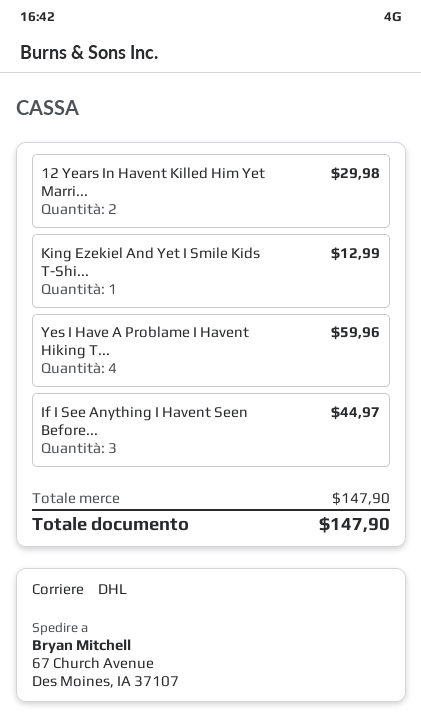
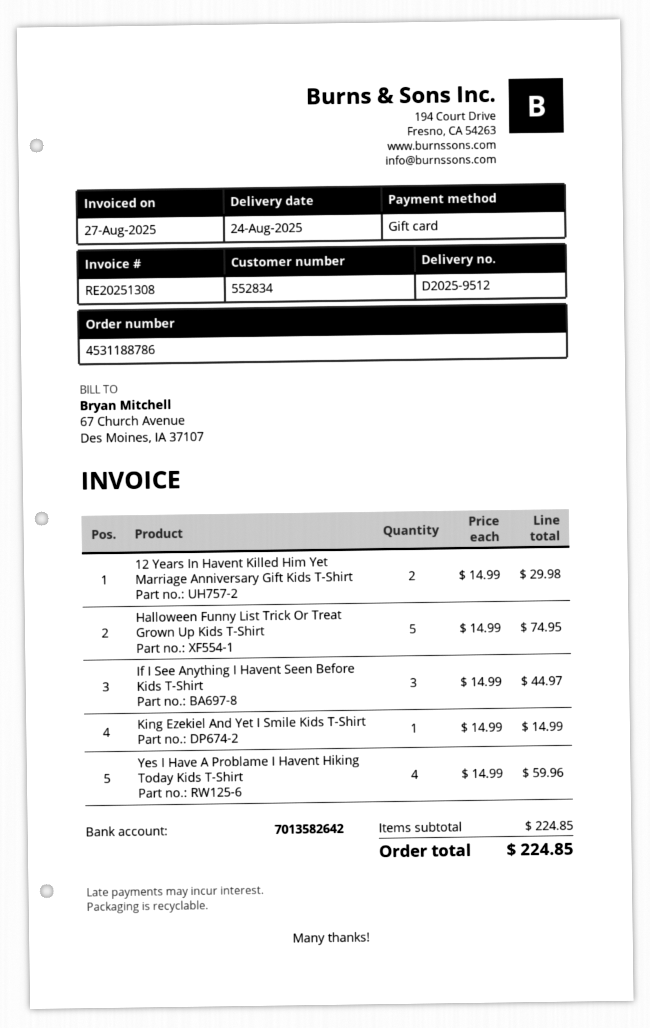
King Ezekiel And Yet I Smile Kids T-Shi...: 1 for 12.99 -> 1 for 14.99
Halloween Funny List Trick Or Treat Grown Up Kids T-Shirt: none -> 5 for 74.95
subtotal: 147.90 -> 224.85
total: 147.90 -> 224.85

